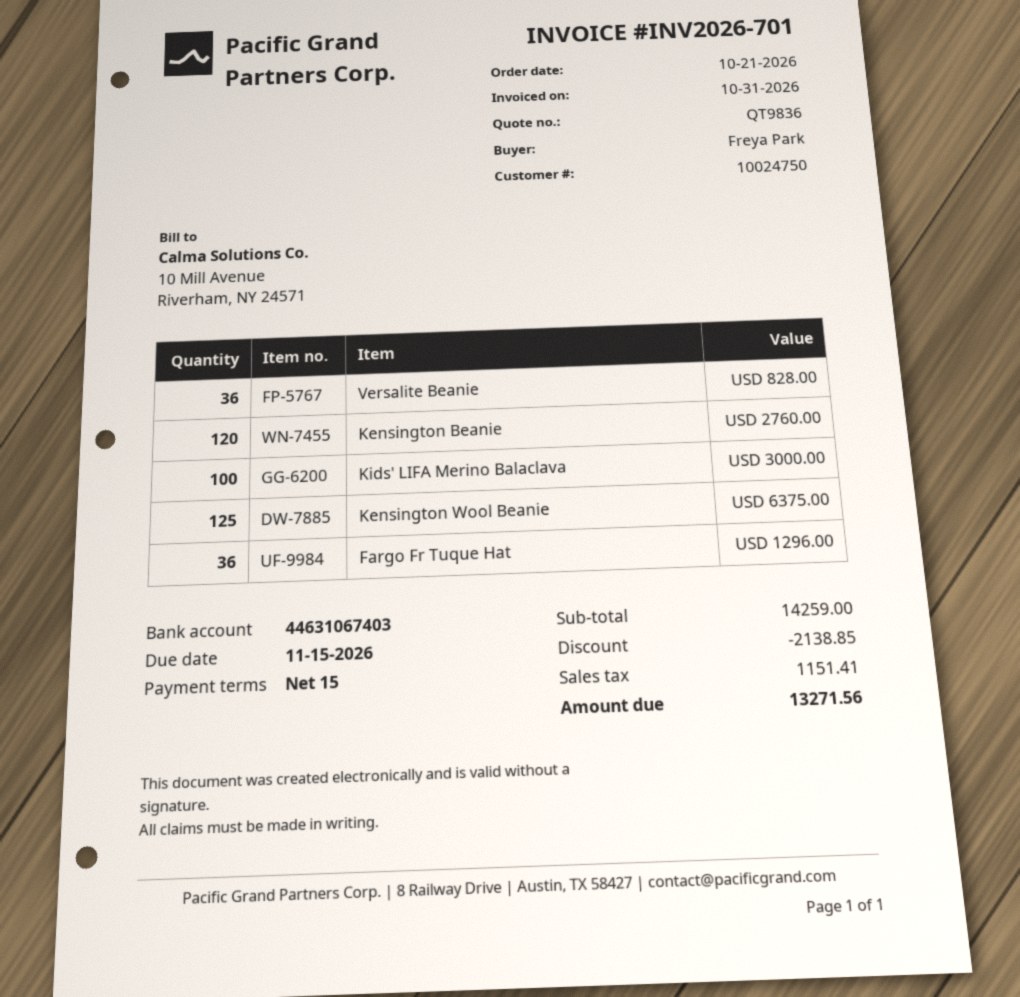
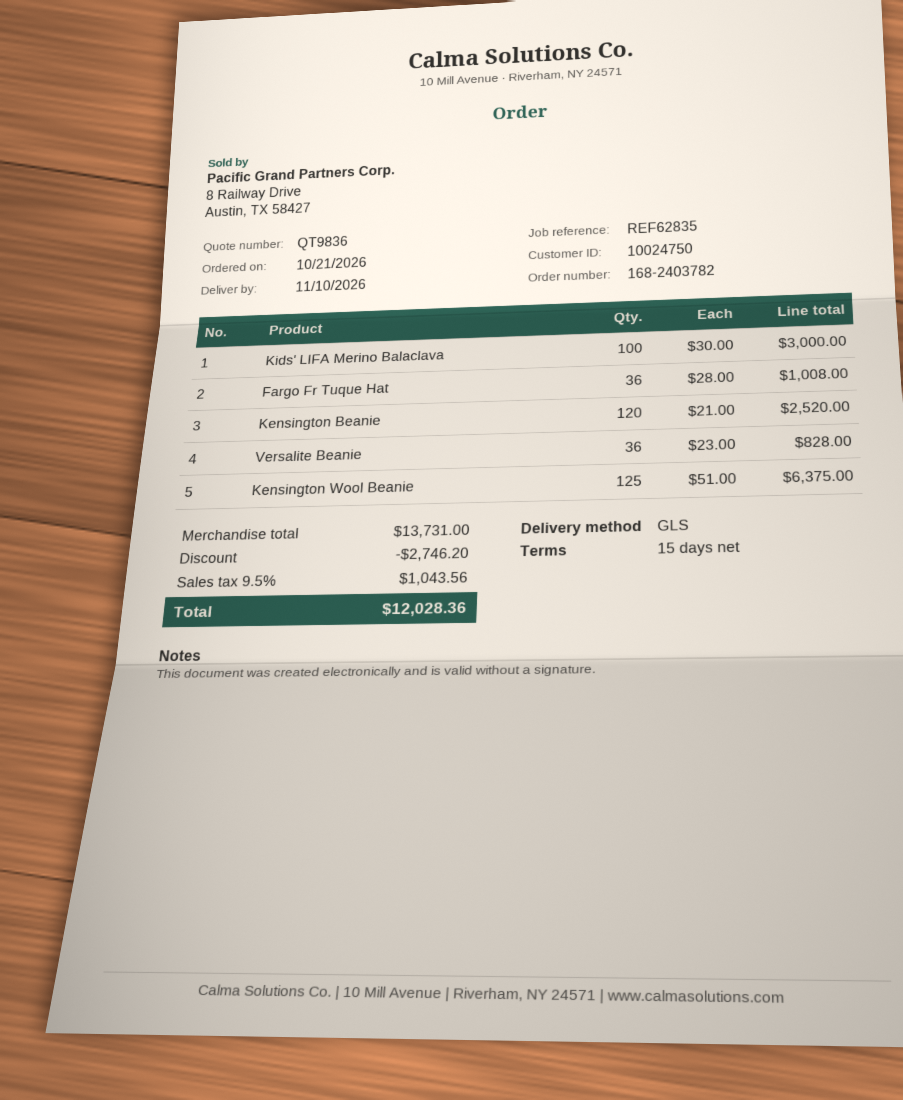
Kensington Beanie: 120 for 2760.00 -> 120 for 2520.00
Fargo Fr Tuque Hat: 36 for 1296.00 -> 36 for 1008.00
subtotal: 14259.00 -> 13731.00
discount: 2138.85 -> 2746.20
tax: 1151.41 -> 1043.56
total: 13271.56 -> 12028.36

